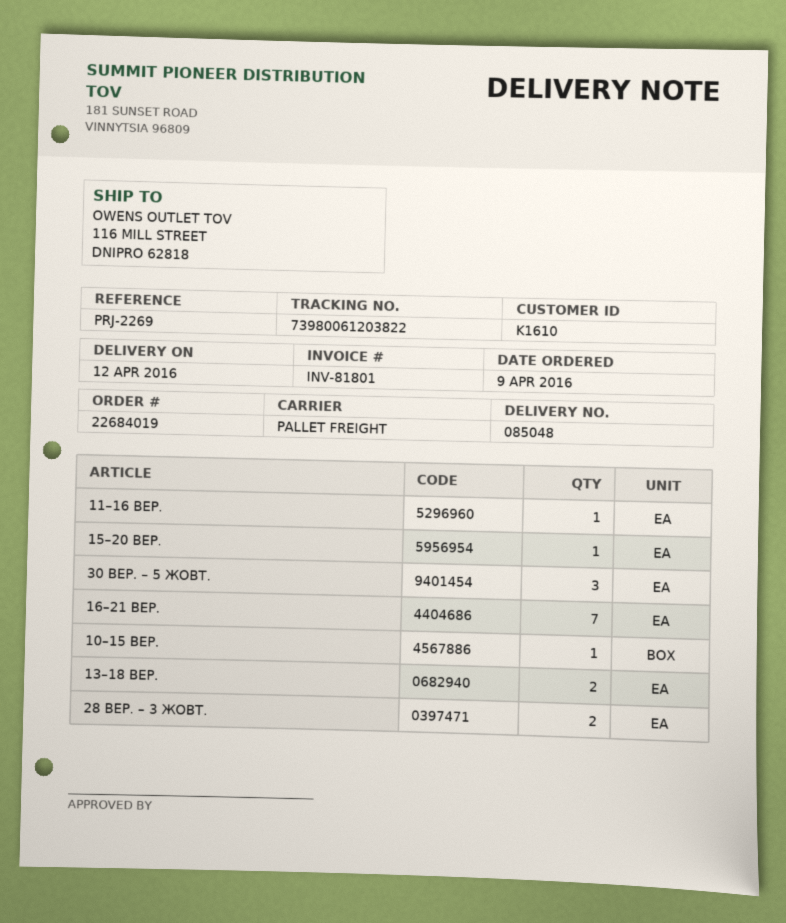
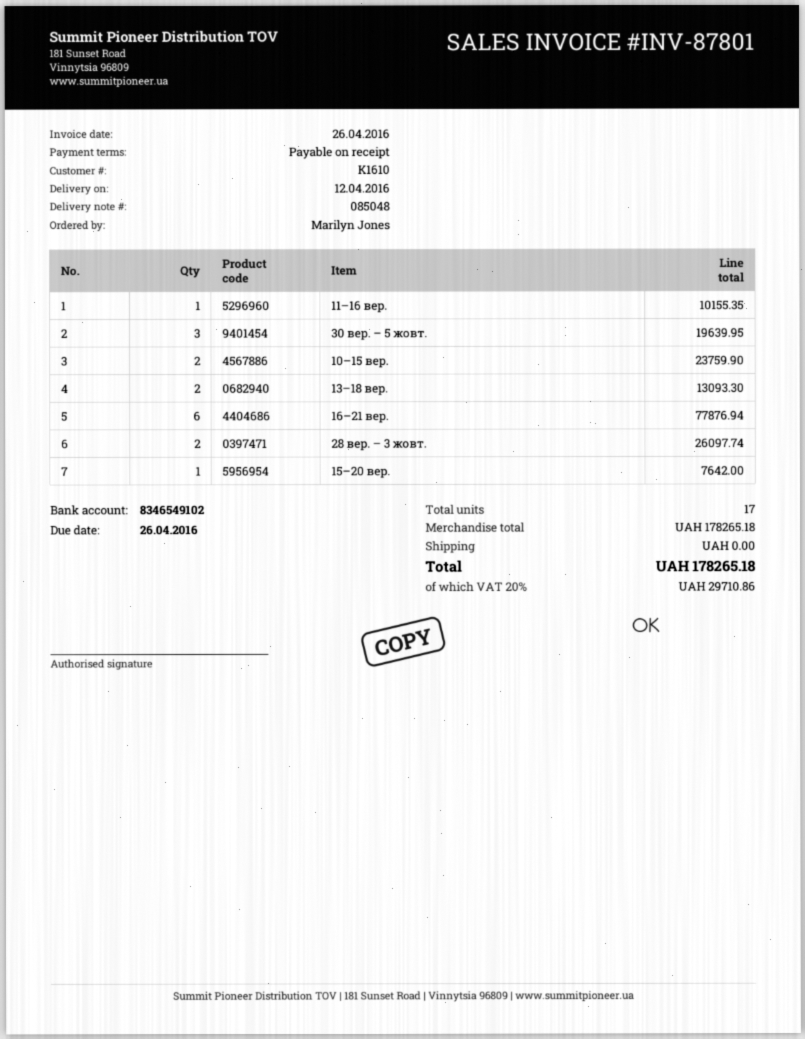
invoice number: INV-81801 -> INV-87801
16–21 ВЕР.: 7 -> 6
10–15 ВЕР.: 1 -> 2

